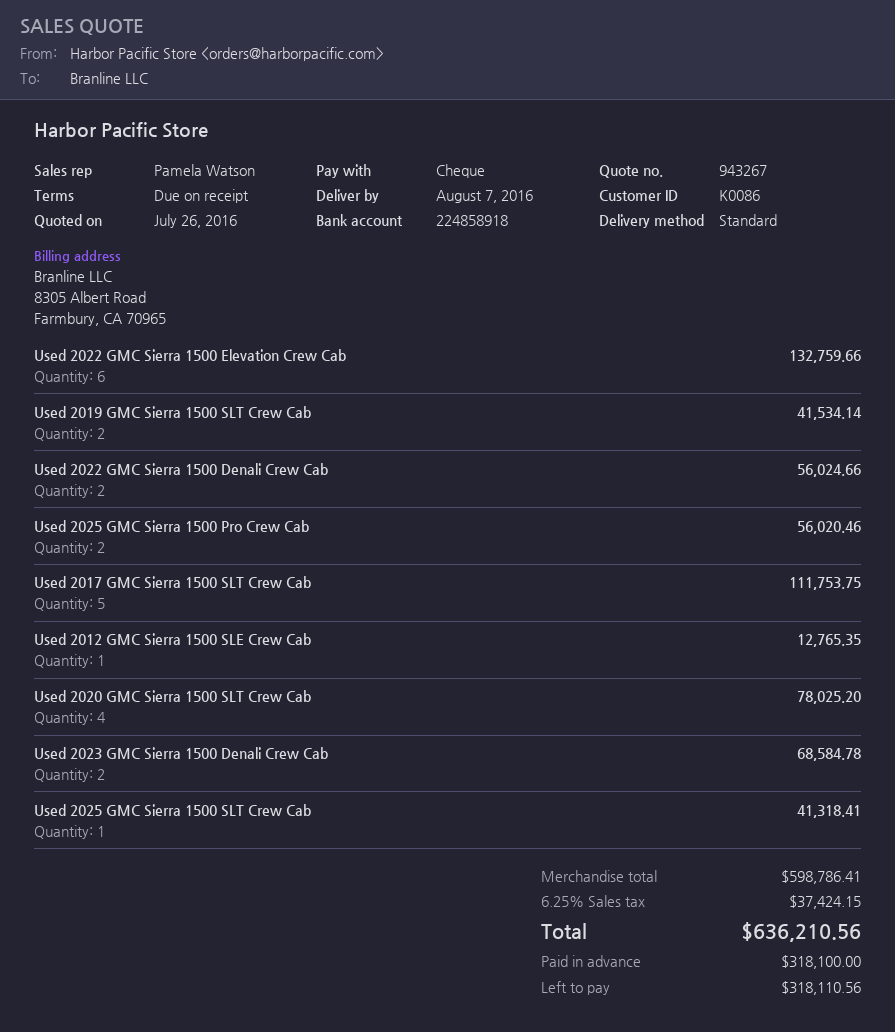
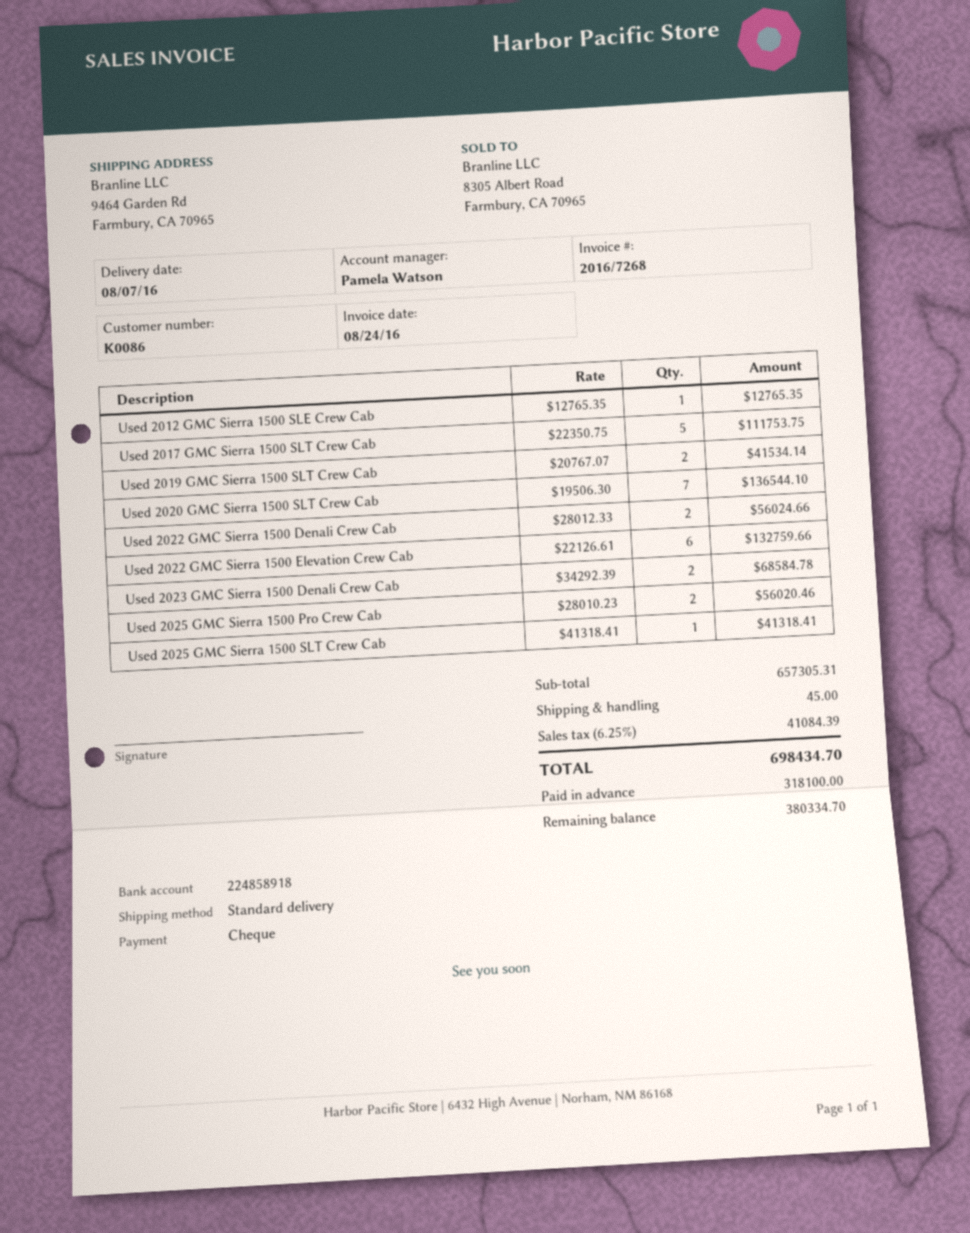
Used 2020 GMC Sierra 1500 SLT Crew Cab: 4 for 78025.20 -> 7 for 136544.10
subtotal: 598786.41 -> 657305.31
shipping: none -> 45.00
tax: 6.25% = 37424.15 -> 6.25% = 41084.39
total: 636210.56 -> 698434.70
balance: 318110.56 -> 380334.70

